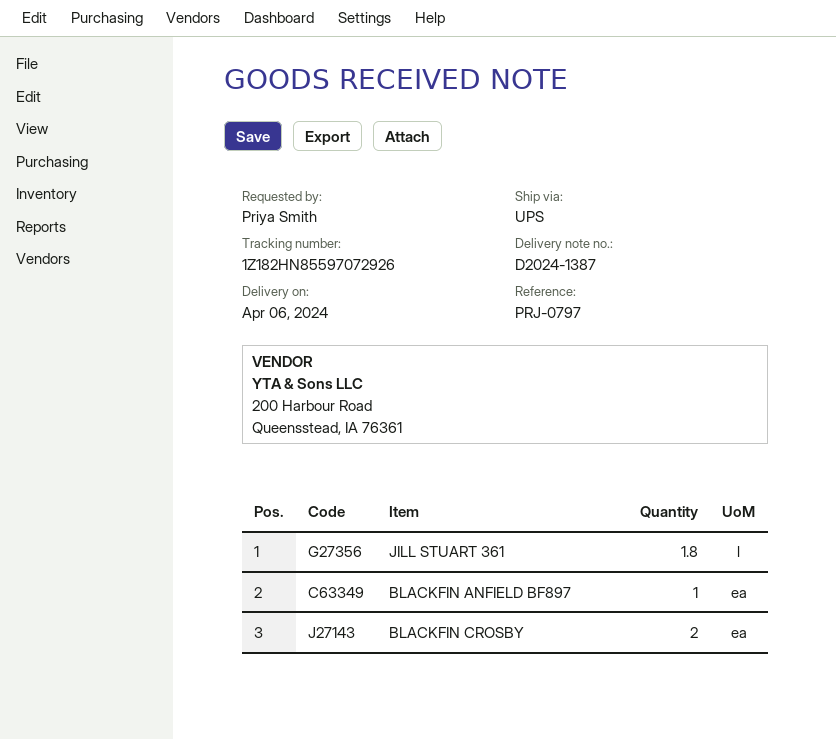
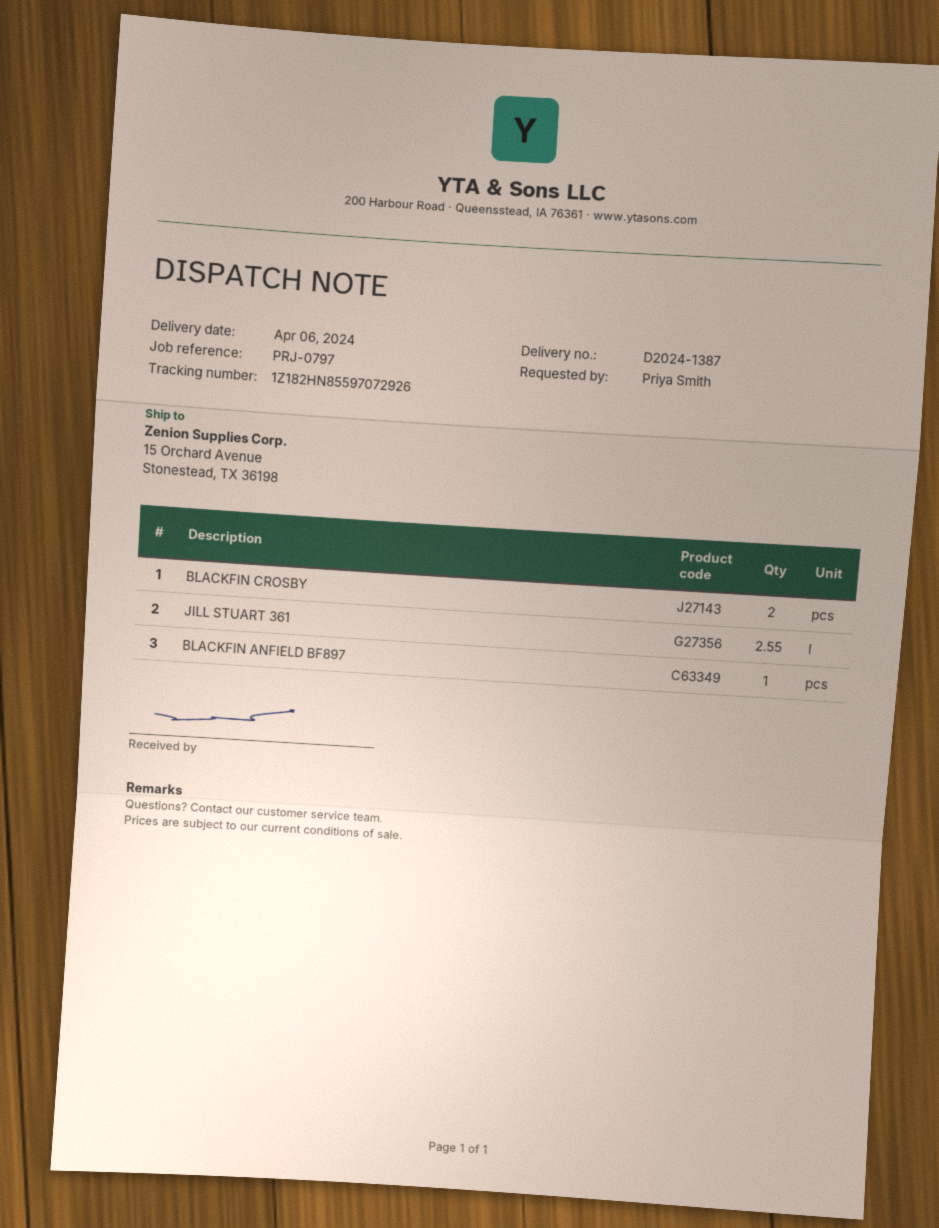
JILL STUART 361: 1.8 -> 2.55

